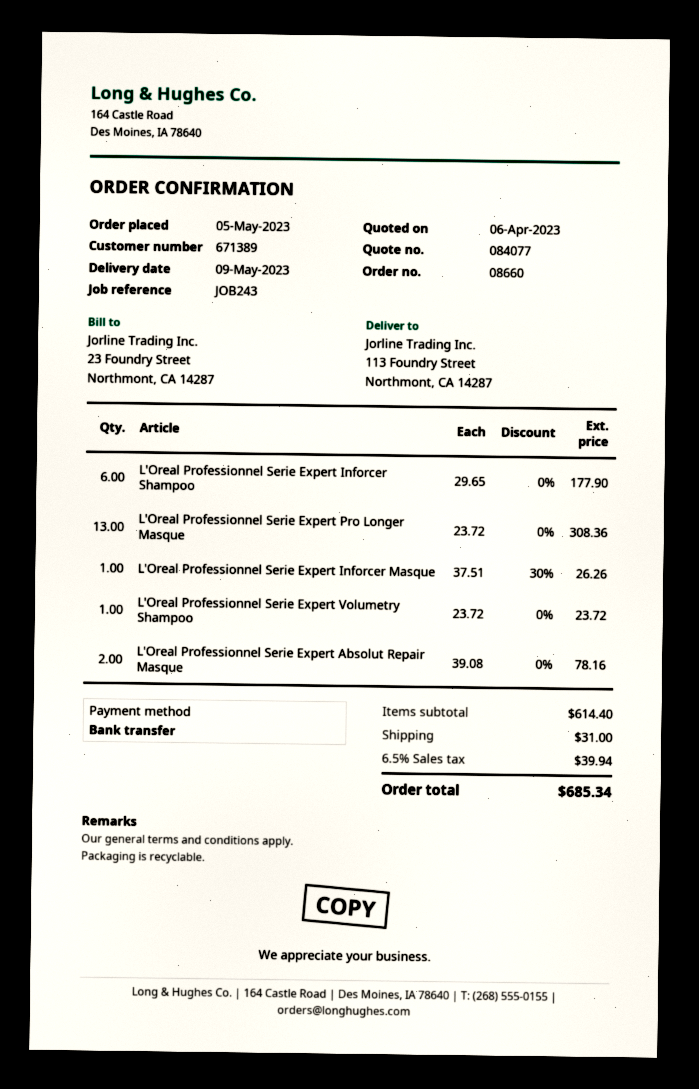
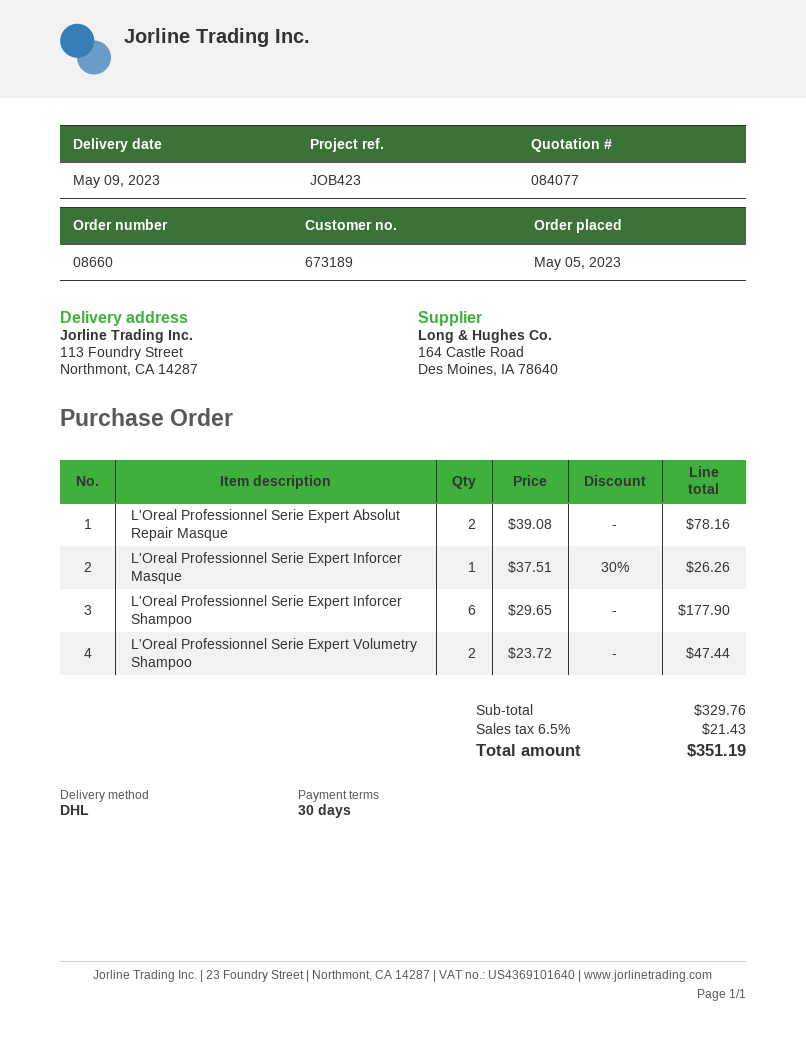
customer number: 671389 -> 673189
reference: JOB243 -> JOB423
L'Oreal Professionnel Serie Expert Pro Longer Masque: 13 x 23.72 = 308.36 -> none
L'Oreal Professionnel Serie Expert Volumetry Shampoo: 1 x 23.72 = 23.72 -> 2 x 23.72 = 47.44
subtotal: 614.40 -> 329.76
shipping: 31.00 -> none
tax: 6.5% = 39.94 -> 6.5% = 21.43
total: 685.34 -> 351.19

